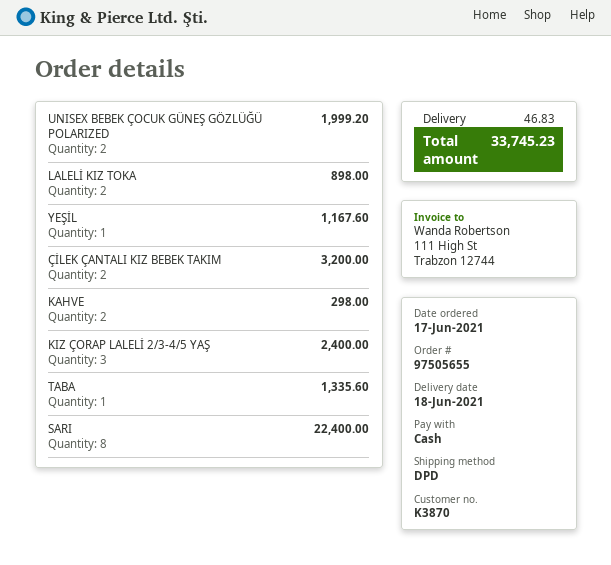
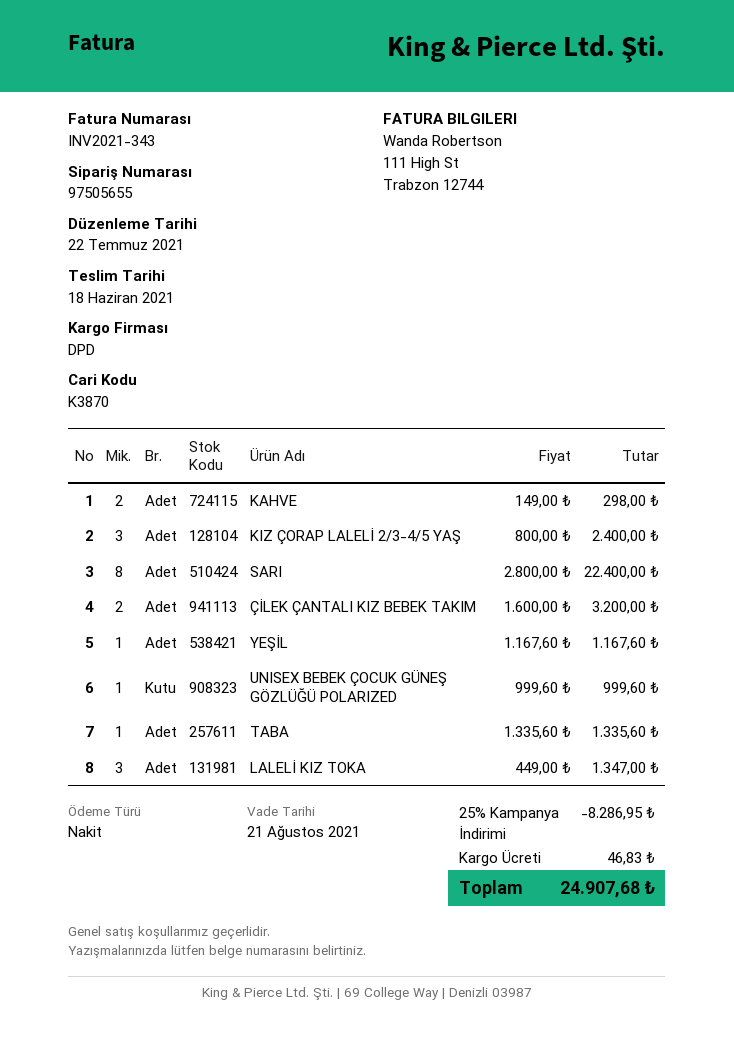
UNISEX BEBEK ÇOCUK GÜNEŞ GÖZLÜĞÜ POLARIZED: 2 for 1999.20 -> 1 for 999.60
LALELİ KIZ TOKA: 2 for 898.00 -> 3 for 1347.00
discount: none -> 25% = 8286.95
total: 33745.23 -> 24907.68

